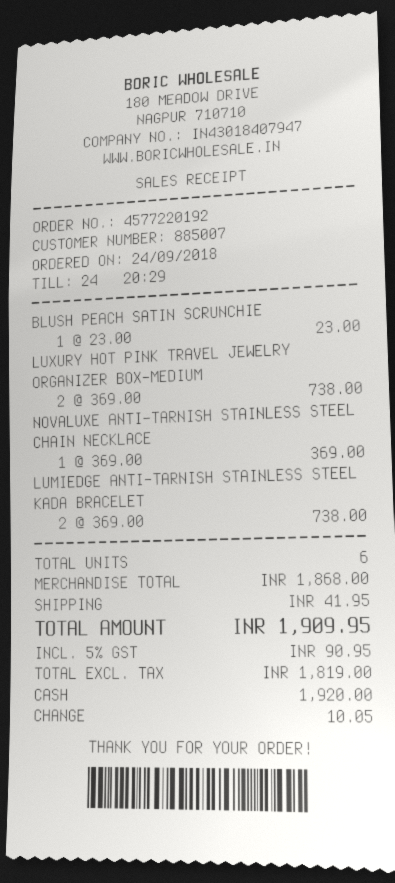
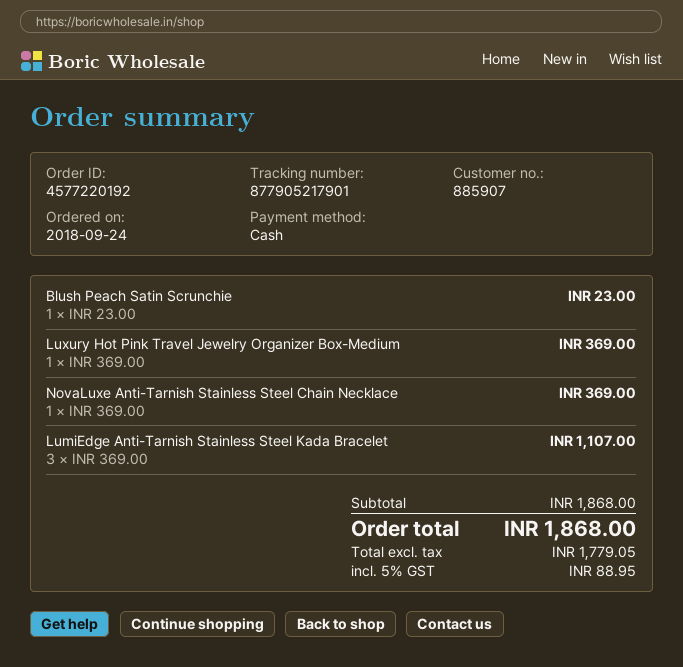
customer number: 885007 -> 885907
LUXURY HOT PINK TRAVEL JEWELRY ORGANIZER BOX-MEDIUM: 2 x 369.00 = 738.00 -> 1 x 369.00 = 369.00
LUMIEDGE ANTI-TARNISH STAINLESS STEEL KADA BRACELET: 2 x 369.00 = 738.00 -> 3 x 369.00 = 1107.00
shipping: 41.95 -> none
net: 1819.00 -> 1779.05
tax: 5% = 90.95 -> 5% = 88.95
total: 1909.95 -> 1868.00

